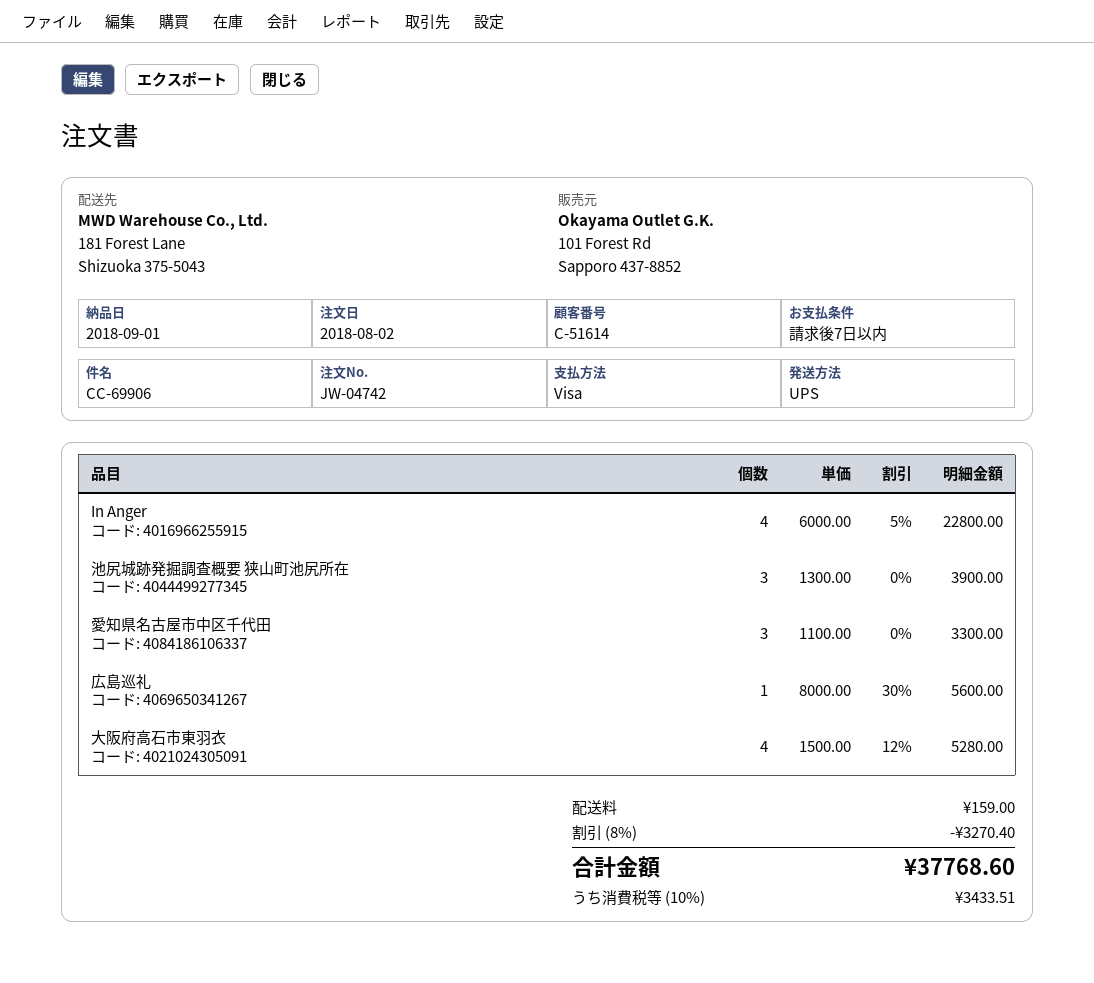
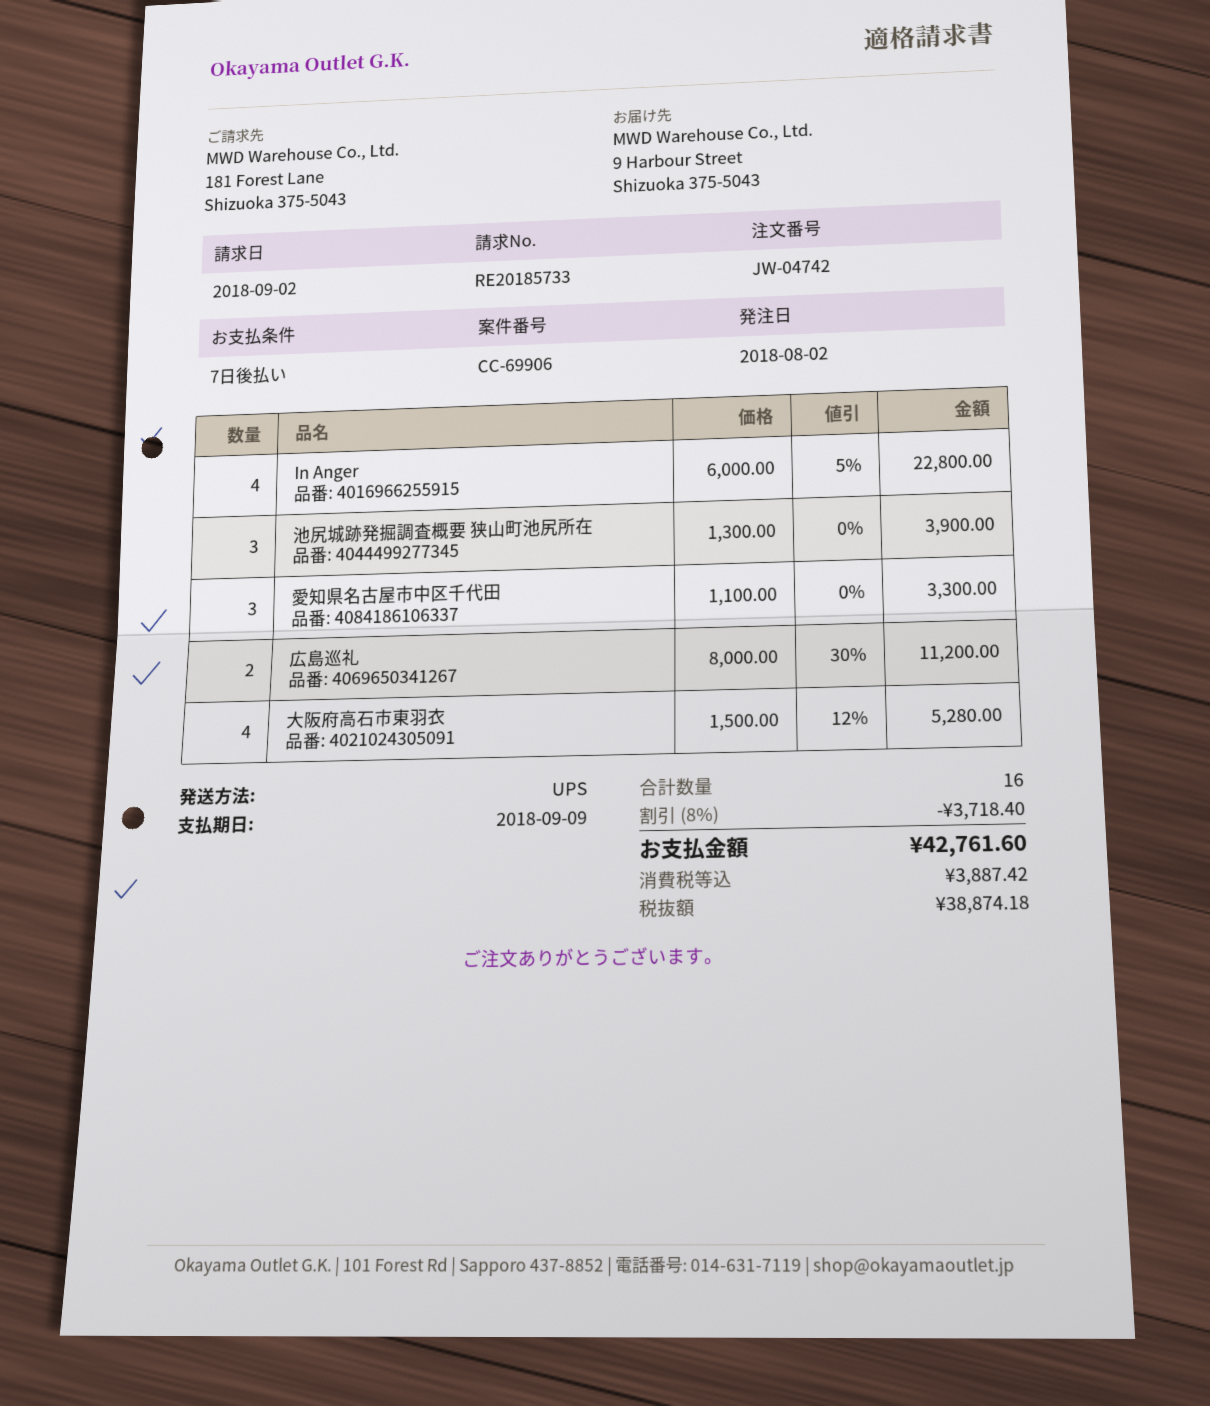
ship to: 181 Forest Lane, Shizuoka 375-5043 -> 9 Harbour Street, Shizuoka 375-5043
広島巡礼: 1 x 8000.00 - 30% = 5600.00 -> 2 x 8000.00 - 30% = 11200.00
discount: 8% = 3270.40 -> 8% = 3718.40
shipping: 159.00 -> none
tax: 3433.51 -> 3887.42
total: 37768.60 -> 42761.60

